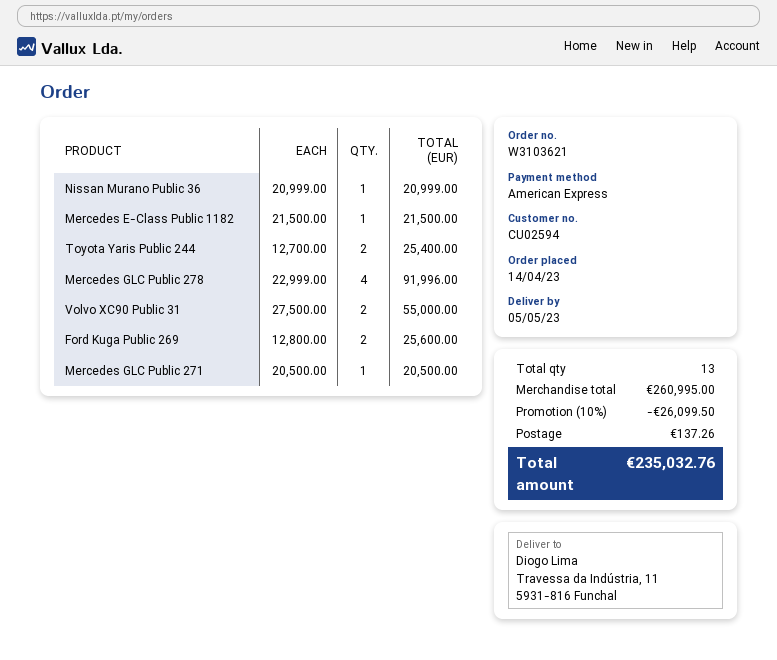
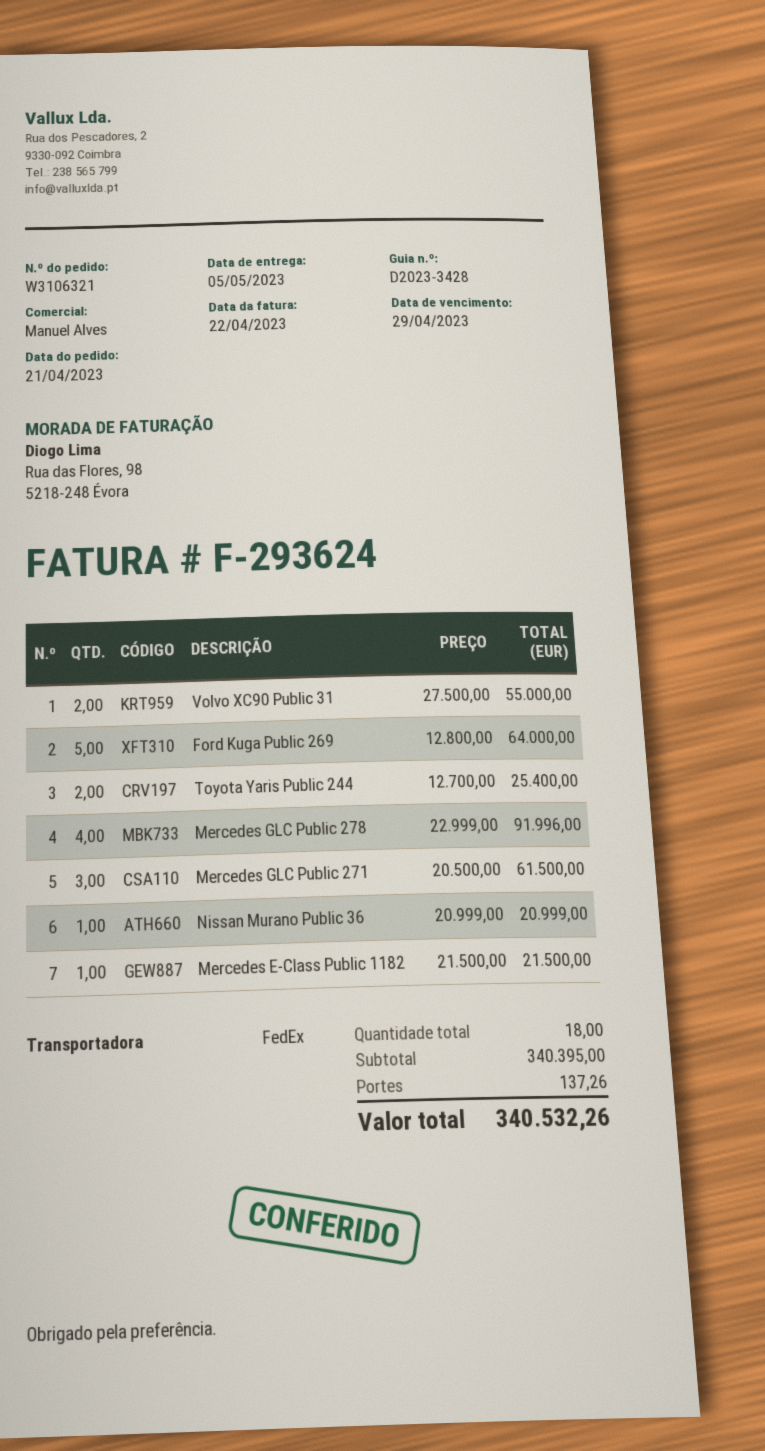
order number: W3103621 -> W3106321
order date: 2023-04-14 -> 2023-04-21
Ford Kuga Public 269: 2 x 12800.00 = 25600.00 -> 5 x 12800.00 = 64000.00
Mercedes GLC Public 271: 1 x 20500.00 = 20500.00 -> 3 x 20500.00 = 61500.00
total quantity: 13 -> 18
subtotal: 260995.00 -> 340395.00
discount: 10% = 26099.50 -> none
total: 235032.76 -> 340532.26

